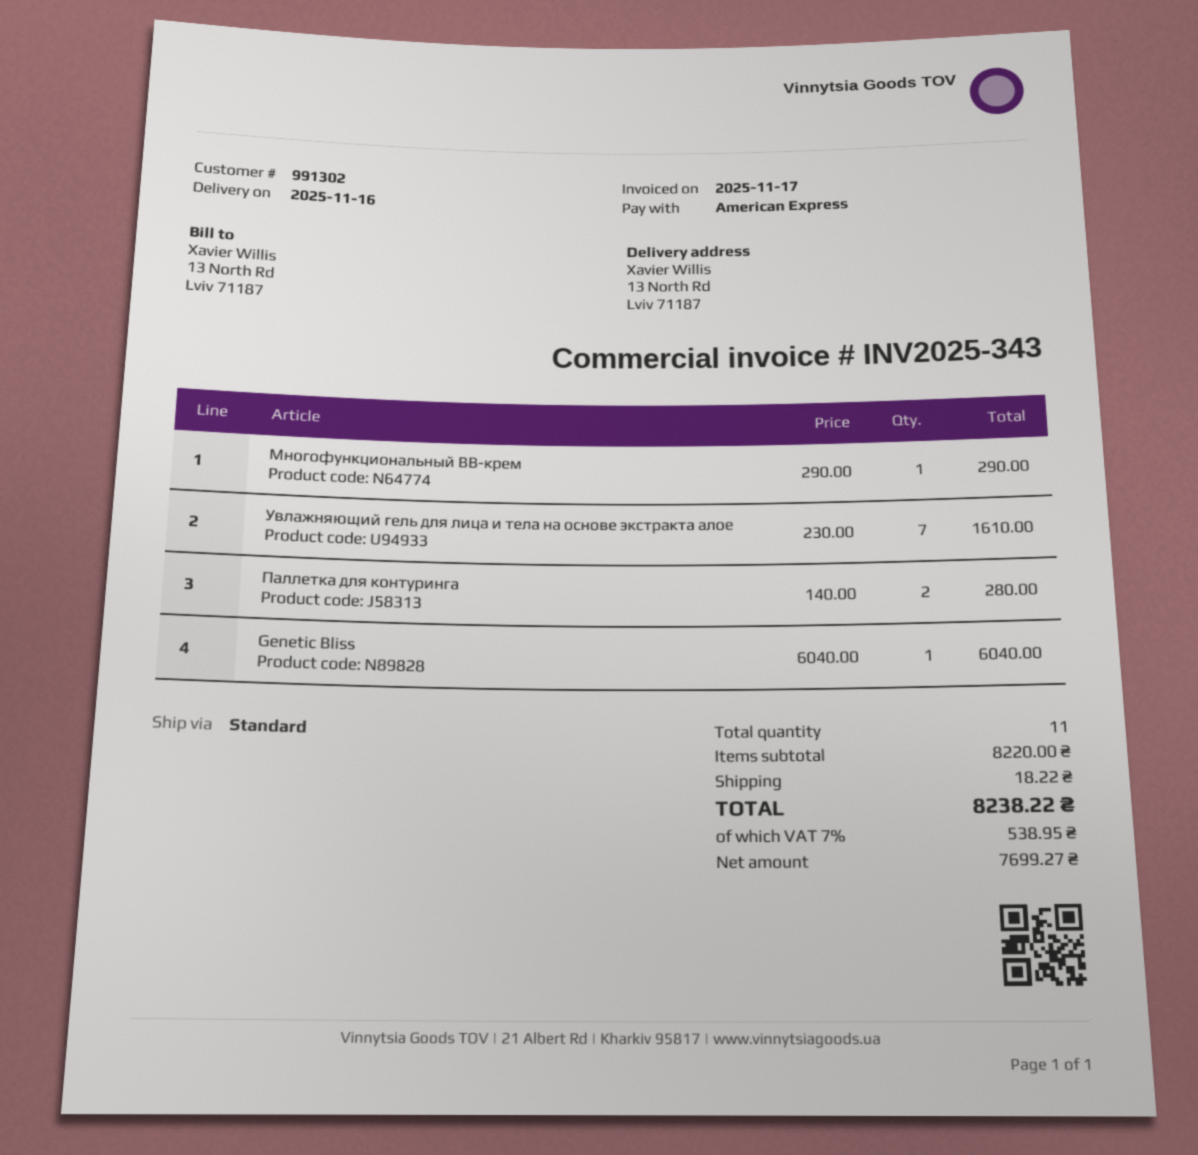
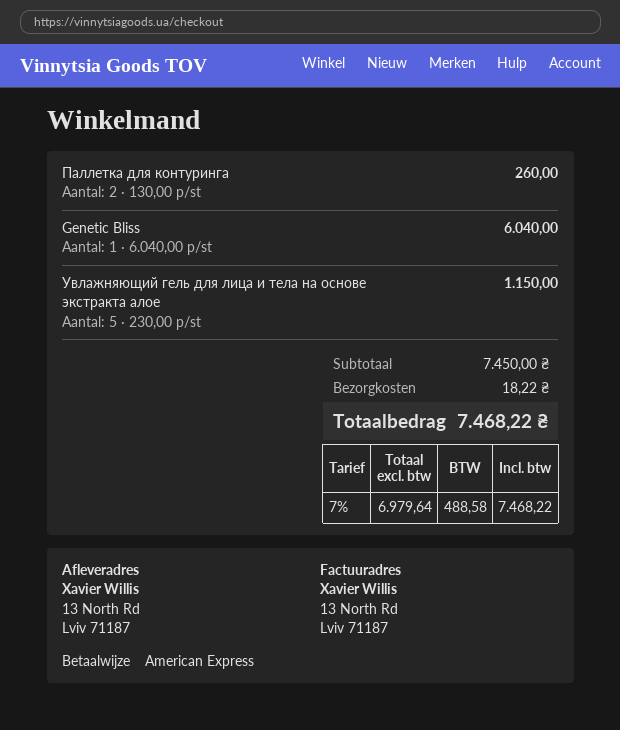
Многофункциональный ВВ-крем: 1 x 290.00 = 290.00 -> none
Увлажняющий гель для лица и тела на основе экстракта алое: 7 x 230.00 = 1610.00 -> 5 x 230.00 = 1150.00
Паллетка для контуринга: 2 x 140.00 = 280.00 -> 2 x 130.00 = 260.00
subtotal: 8220.00 -> 7450.00
net: 7699.27 -> 6979.64
tax: 7% = 538.95 -> 7% = 488.58
total: 8238.22 -> 7468.22

